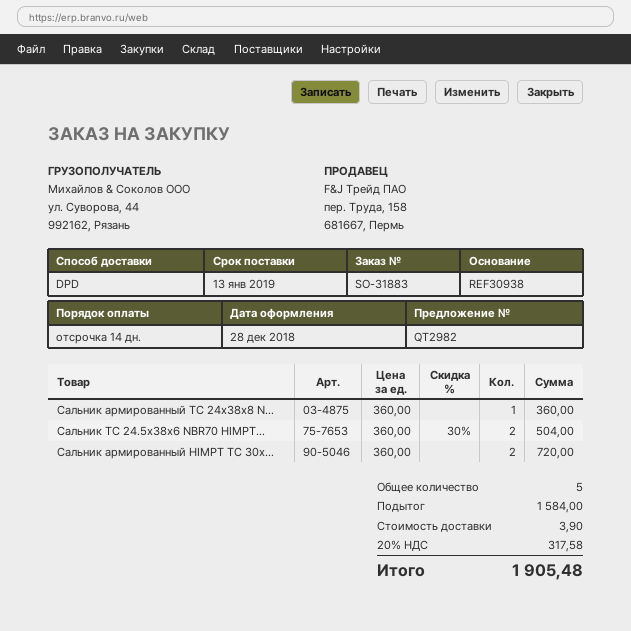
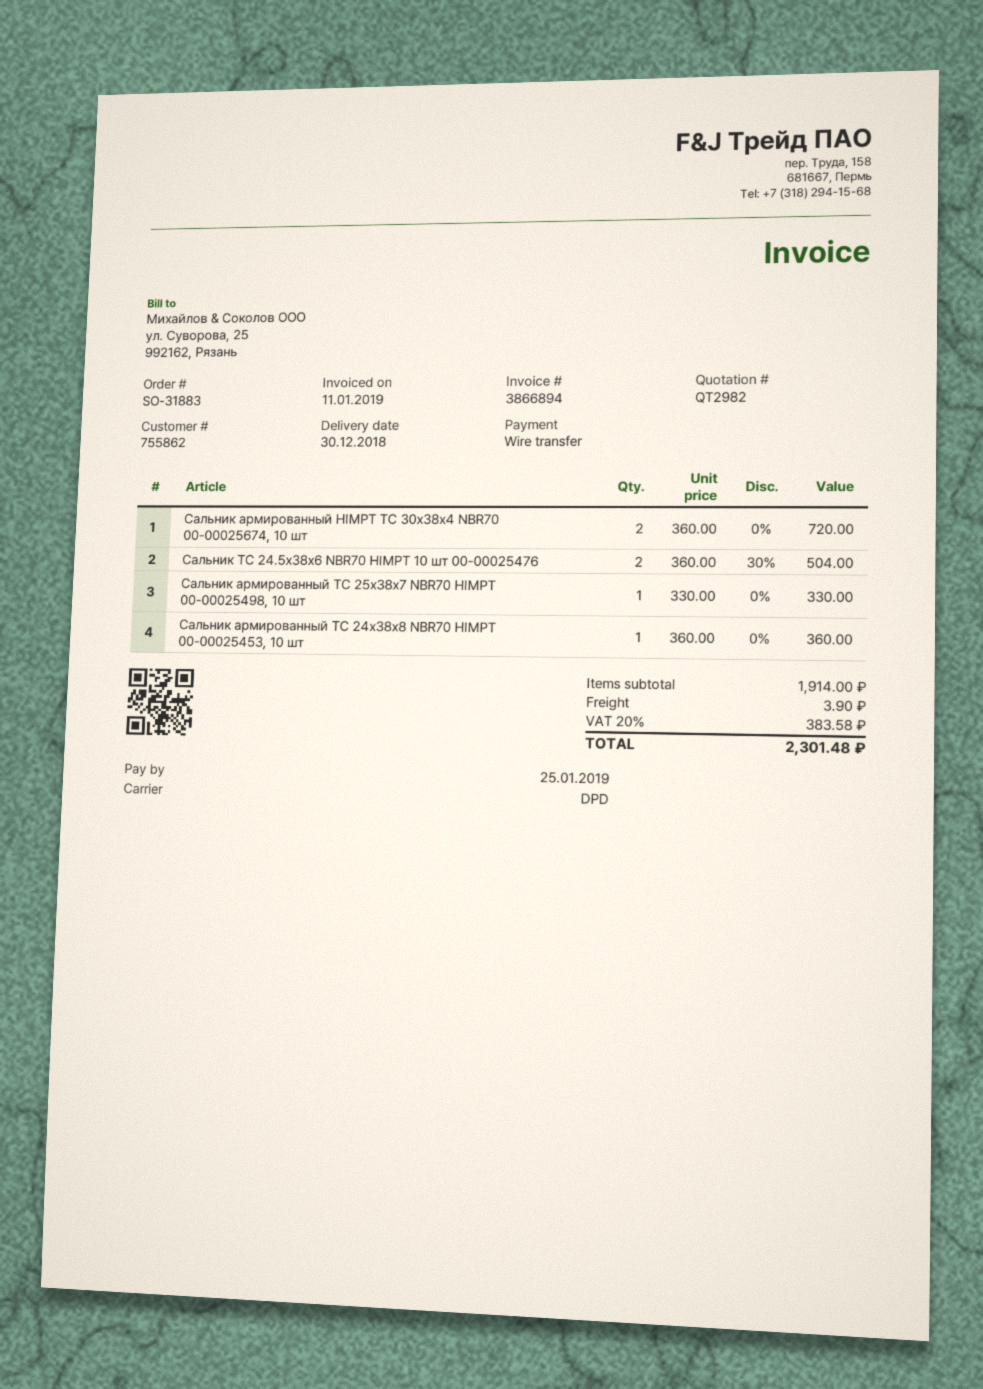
delivery date: 2019-01-13 -> 2018-12-30
Сальник армированный TC 25х38х7 NBR70 HIMPT 00-00025498, 10 шт: none -> 1 x 330.00 = 330.00
subtotal: 1584.00 -> 1914.00
tax: 20% = 317.58 -> 20% = 383.58
total: 1905.48 -> 2301.48

